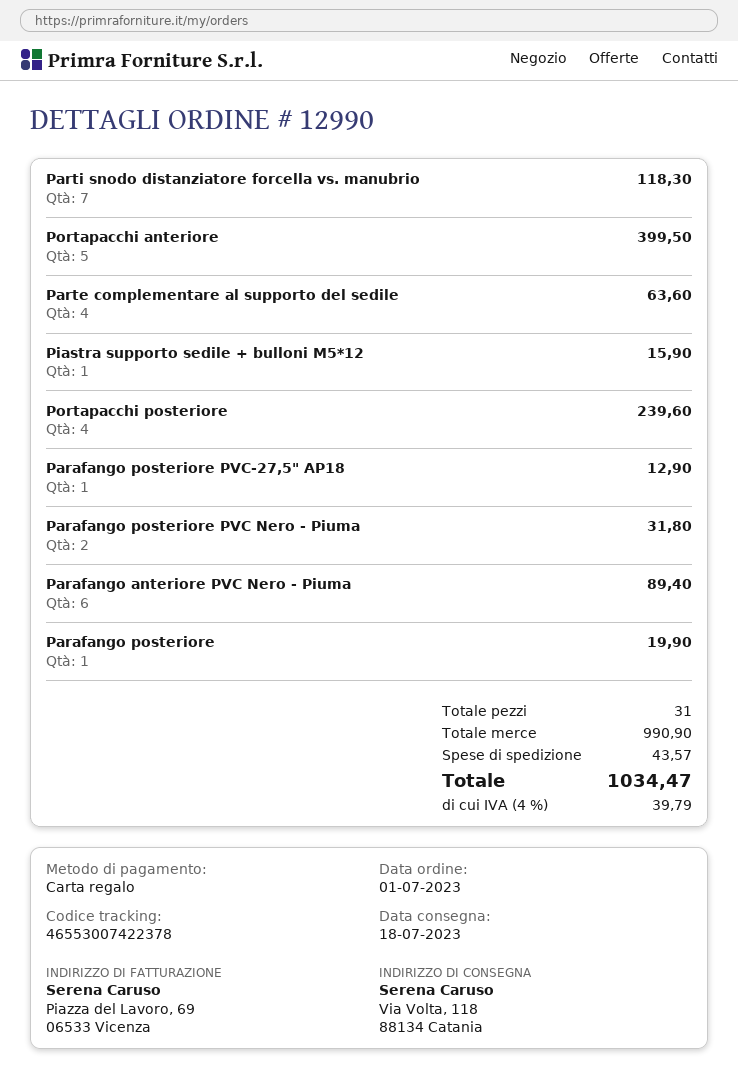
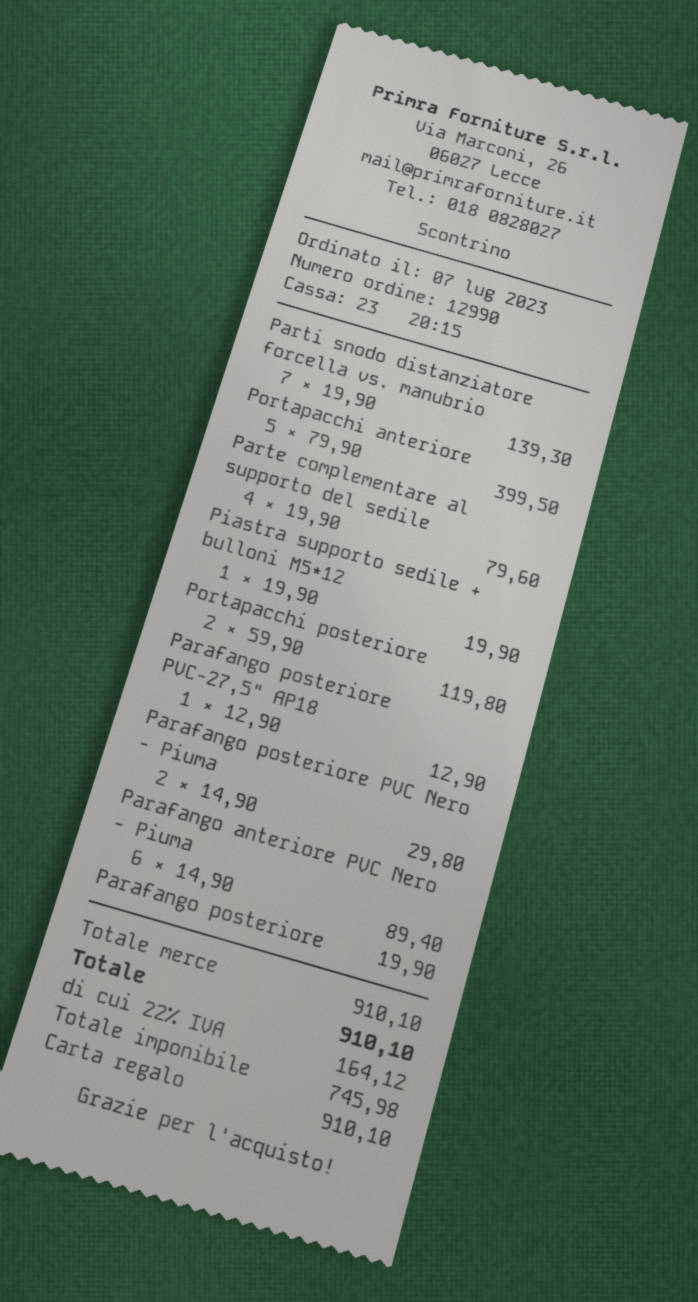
order date: 2023-07-01 -> 2023-07-07
Parti snodo distanziatore forcella vs. manubrio: 7 for 118.30 -> 7 for 139.30
Parte complementare al supporto del sedile: 4 for 63.60 -> 4 for 79.60
Piastra supporto sedile + bulloni M5*12: 1 for 15.90 -> 1 for 19.90
Portapacchi posteriore: 4 for 239.60 -> 2 for 119.80
Parafango posteriore PVC Nero - Piuma: 2 for 31.80 -> 2 for 29.80
subtotal: 990.90 -> 910.10
shipping: 43.57 -> none
tax: 4% = 39.79 -> 22% = 164.12
total: 1034.47 -> 910.10

